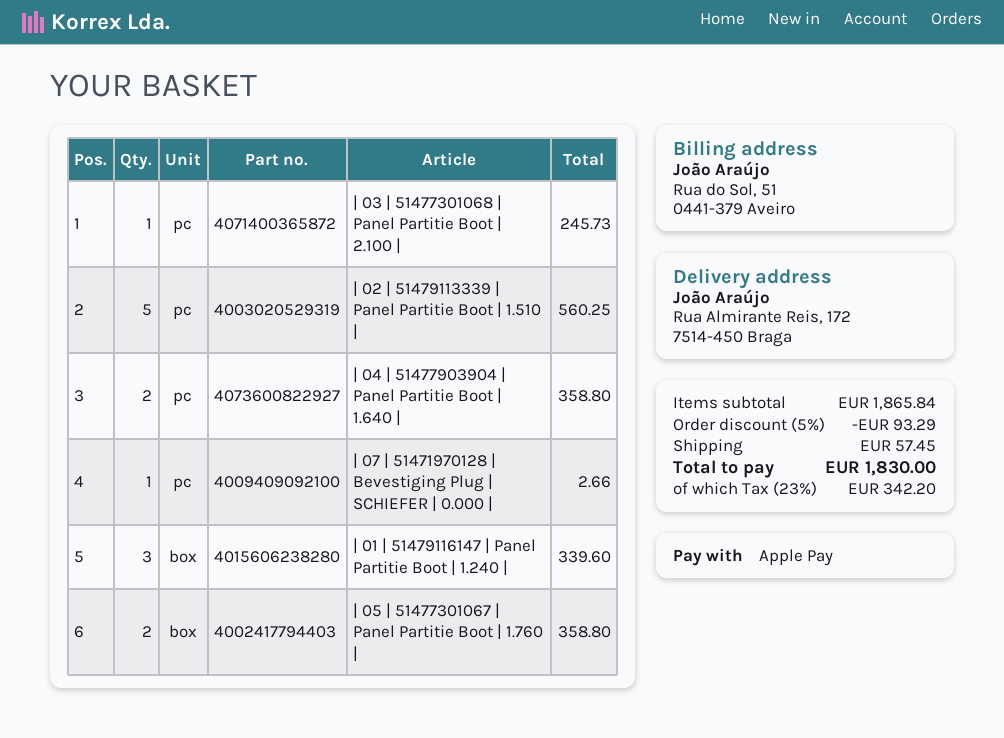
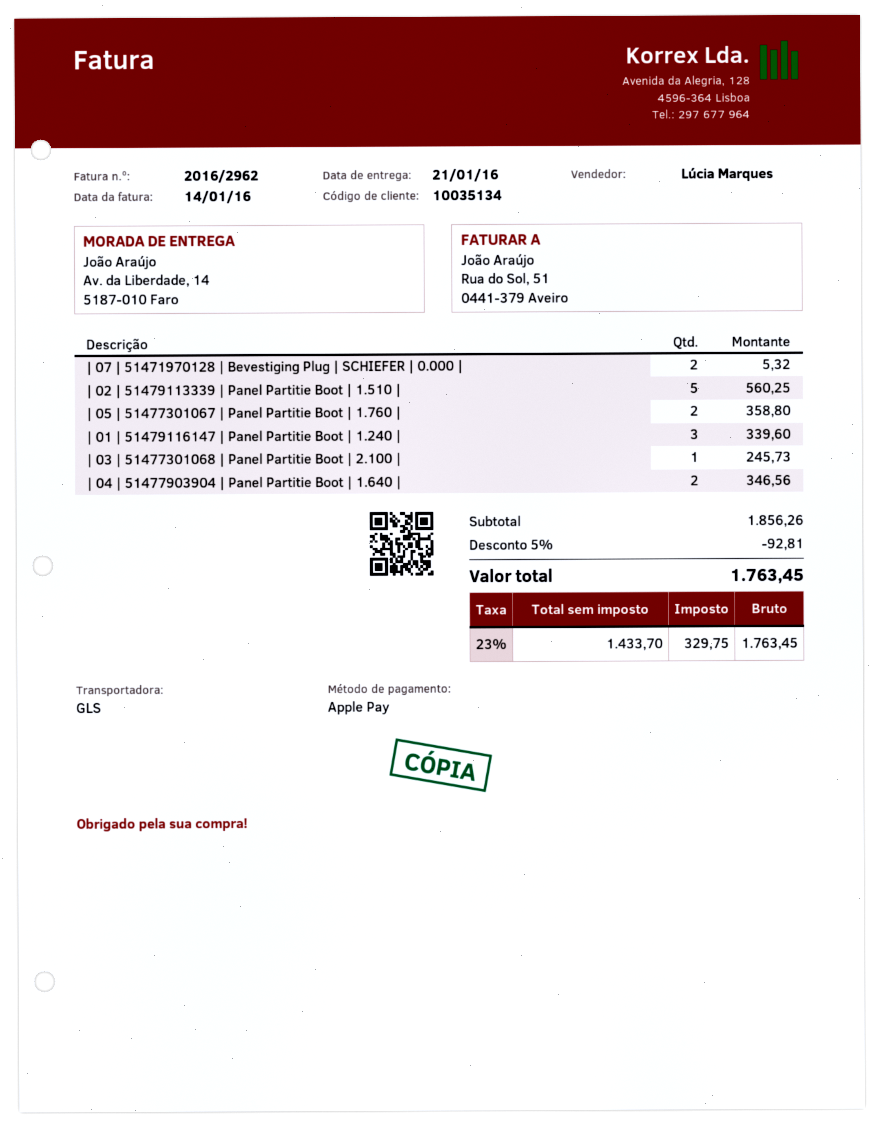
ship to: Rua Almirante Reis, 172, 7514-450 Braga -> Av. da Liberdade, 14, 5187-010 Faro
| 04 | 51477903904 | Panel Partitie Boot | 1.640 |: 2 for 358.80 -> 2 for 346.56
| 07 | 51471970128 | Bevestiging Plug | SCHIEFER | 0.000 |: 1 for 2.66 -> 2 for 5.32
subtotal: 1865.84 -> 1856.26
discount: 5% = 93.29 -> 5% = 92.81
shipping: 57.45 -> none
tax: 23% = 342.20 -> 23% = 329.75
total: 1830.00 -> 1763.45

